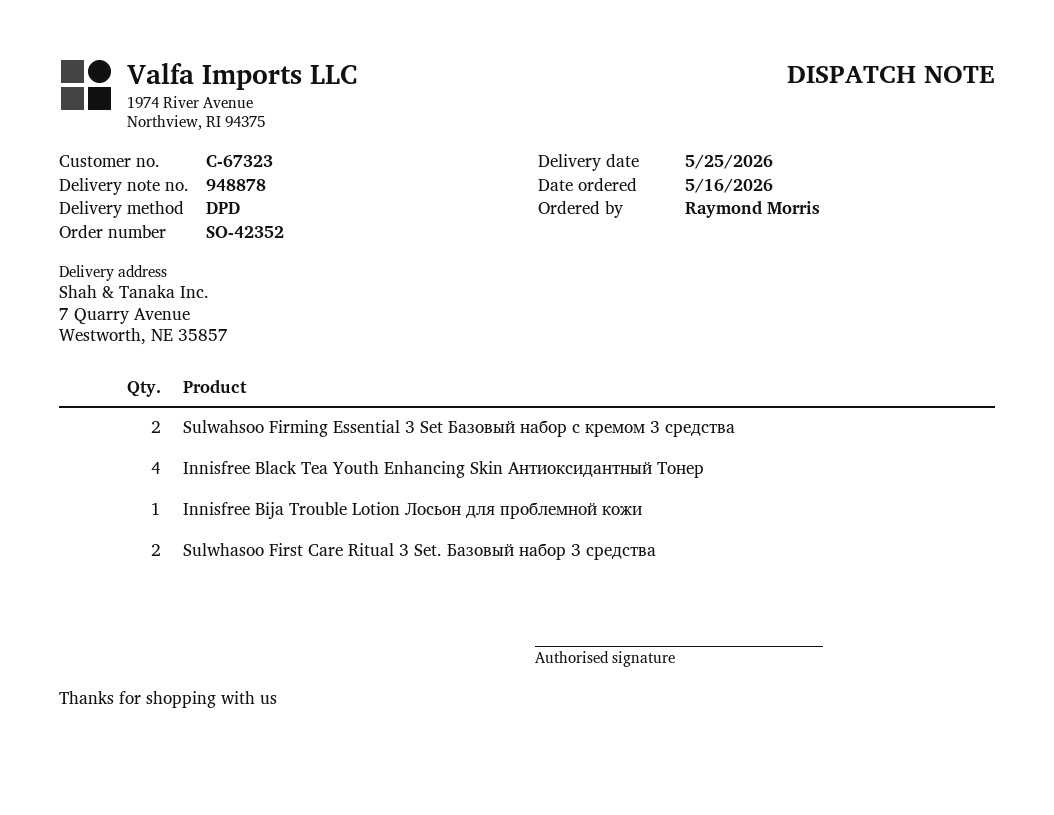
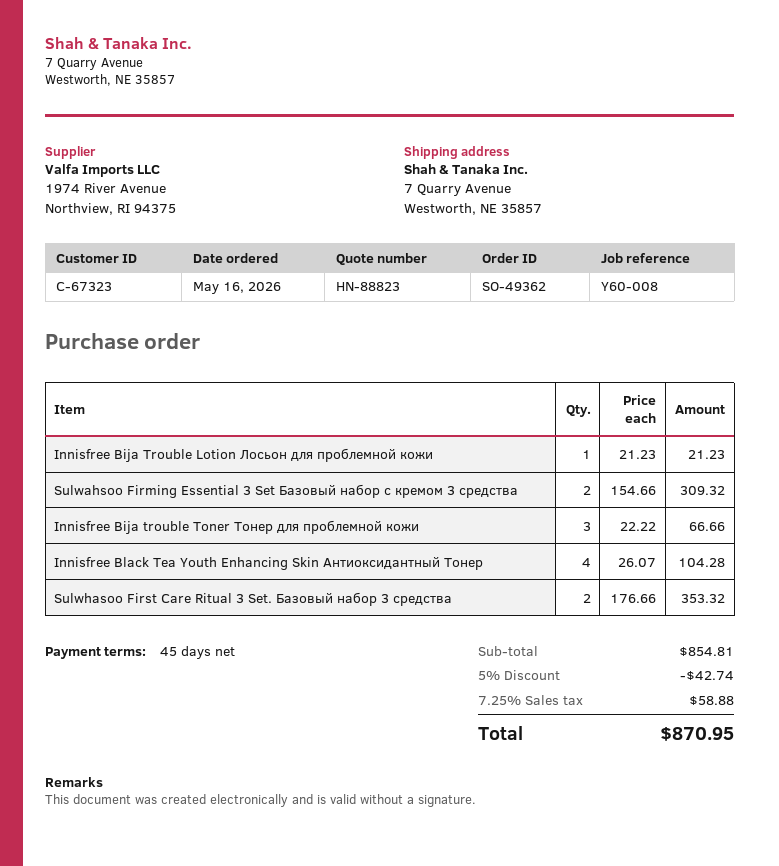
order number: SO-42352 -> SO-49362
Innisfree Bija trouble Toner Тонер для проблемной кожи: none -> 3

